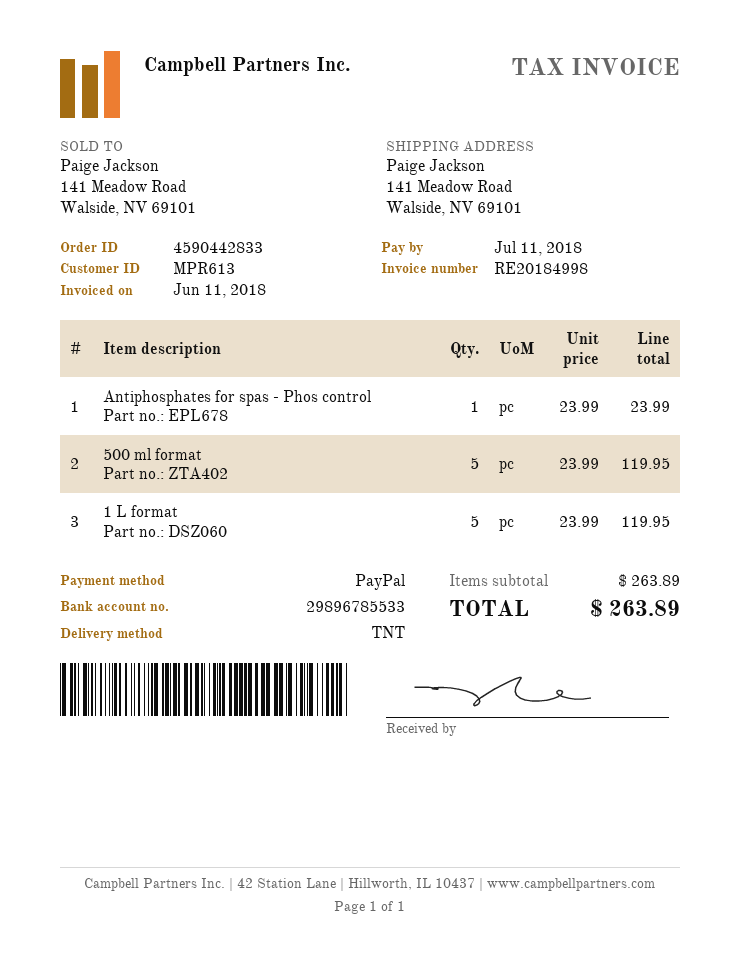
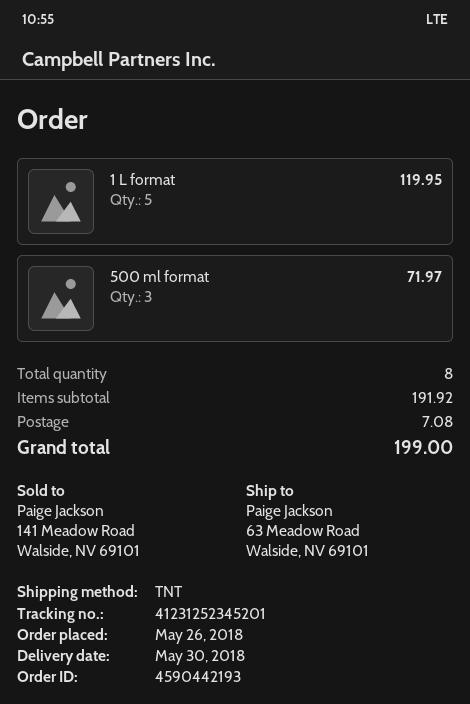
order number: 4590442833 -> 4590442193
ship to: 141 Meadow Road, Walside, NV 69101 -> 63 Meadow Road, Walside, NV 69101
Antiphosphates for spas - Phos control: 1 for 23.99 -> none
500 ml format: 5 for 119.95 -> 3 for 71.97
subtotal: 263.89 -> 191.92
shipping: none -> 7.08
total: 263.89 -> 199.00

